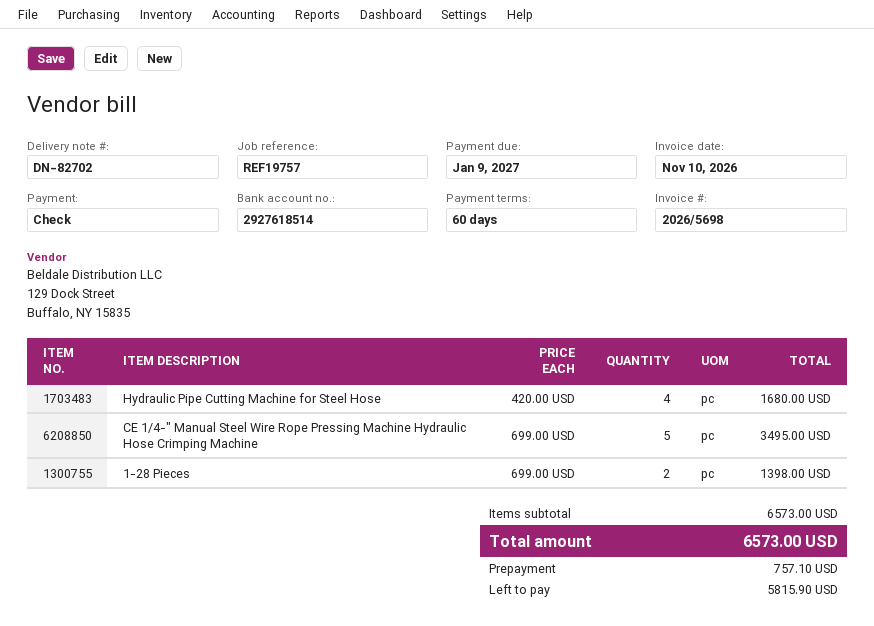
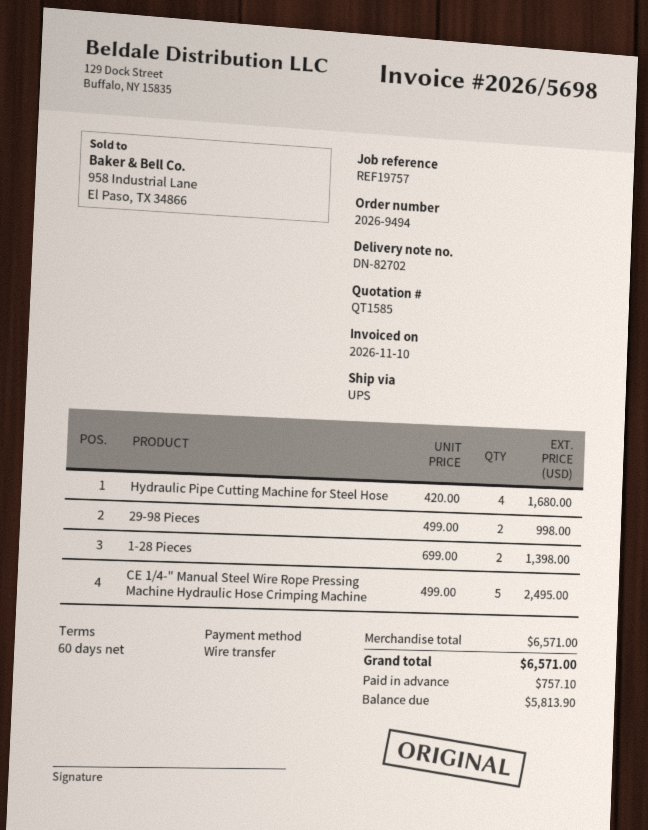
payment method: cheque -> bank transfer
CE 1/4-" Manual Steel Wire Rope Pressing Machine Hydraulic Hose Crimping Machine: 5 x 699.00 = 3495.00 -> 5 x 499.00 = 2495.00
29-98 Pieces: none -> 2 x 499.00 = 998.00
subtotal: 6573.00 -> 6571.00
total: 6573.00 -> 6571.00
balance: 5815.90 -> 5813.90

